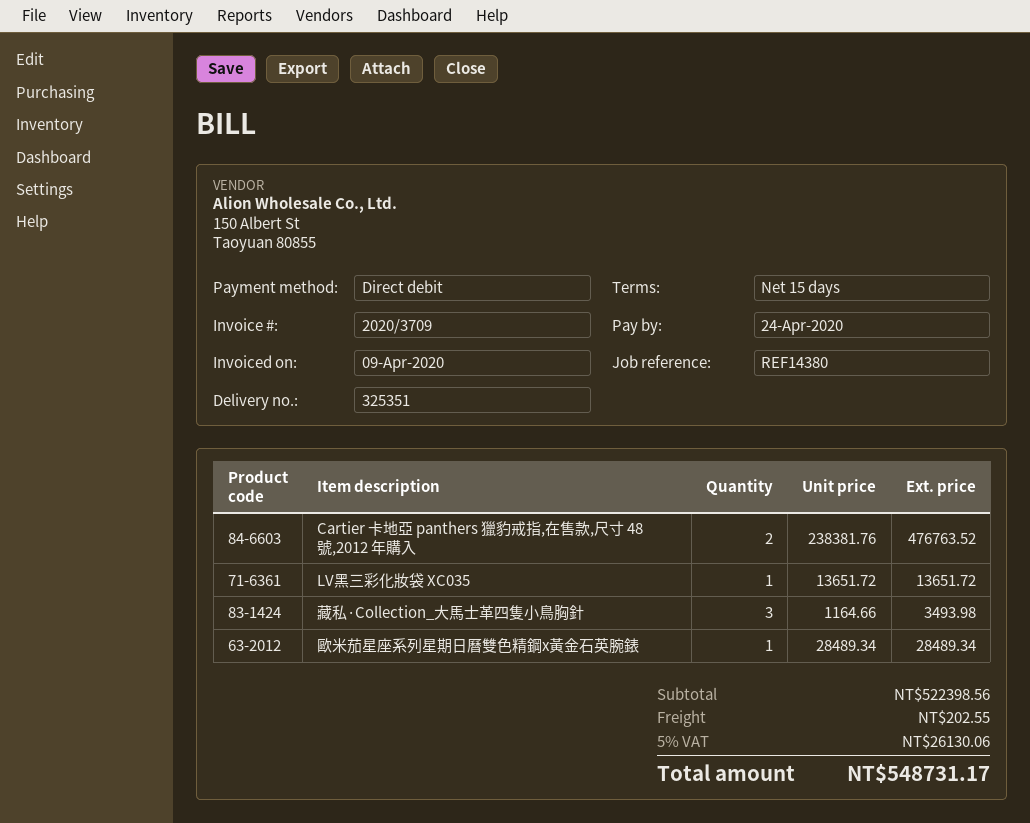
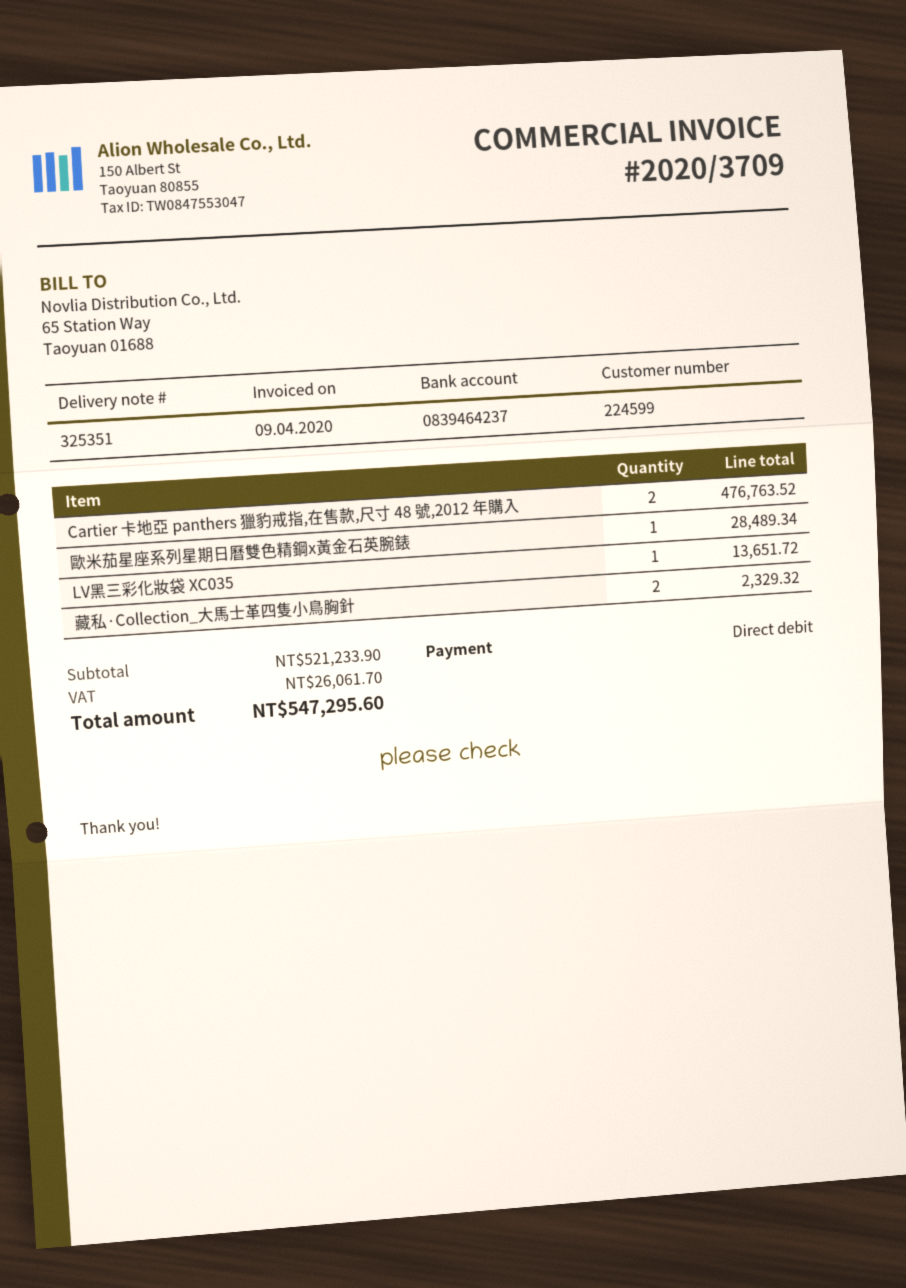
藏私·Collection_大馬士革四隻小鳥胸針: 3 for 3493.98 -> 2 for 2329.32
subtotal: 522398.56 -> 521233.90
shipping: 202.55 -> none
tax: 26130.06 -> 26061.70
total: 548731.17 -> 547295.60

